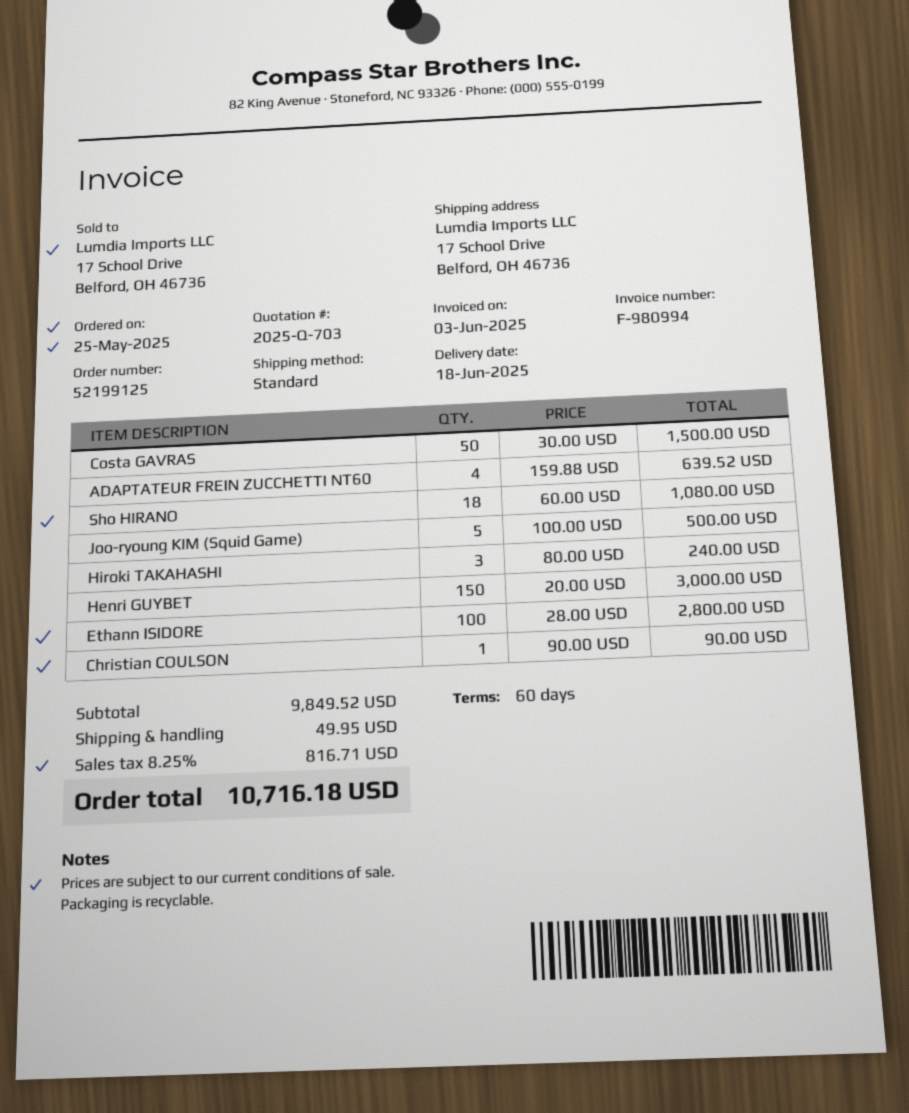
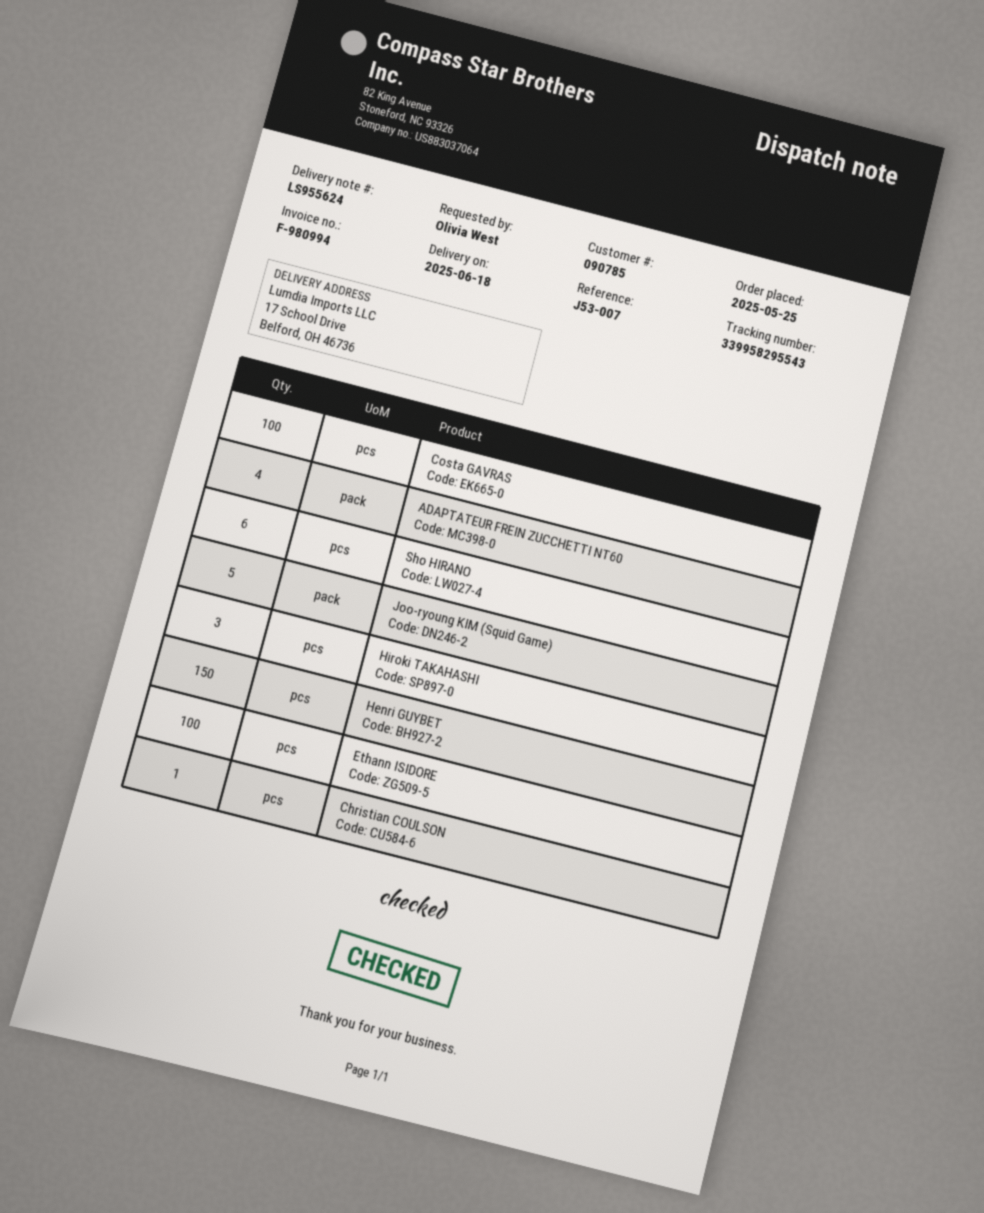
Costa GAVRAS: 50 -> 100
Sho HIRANO: 18 -> 6

